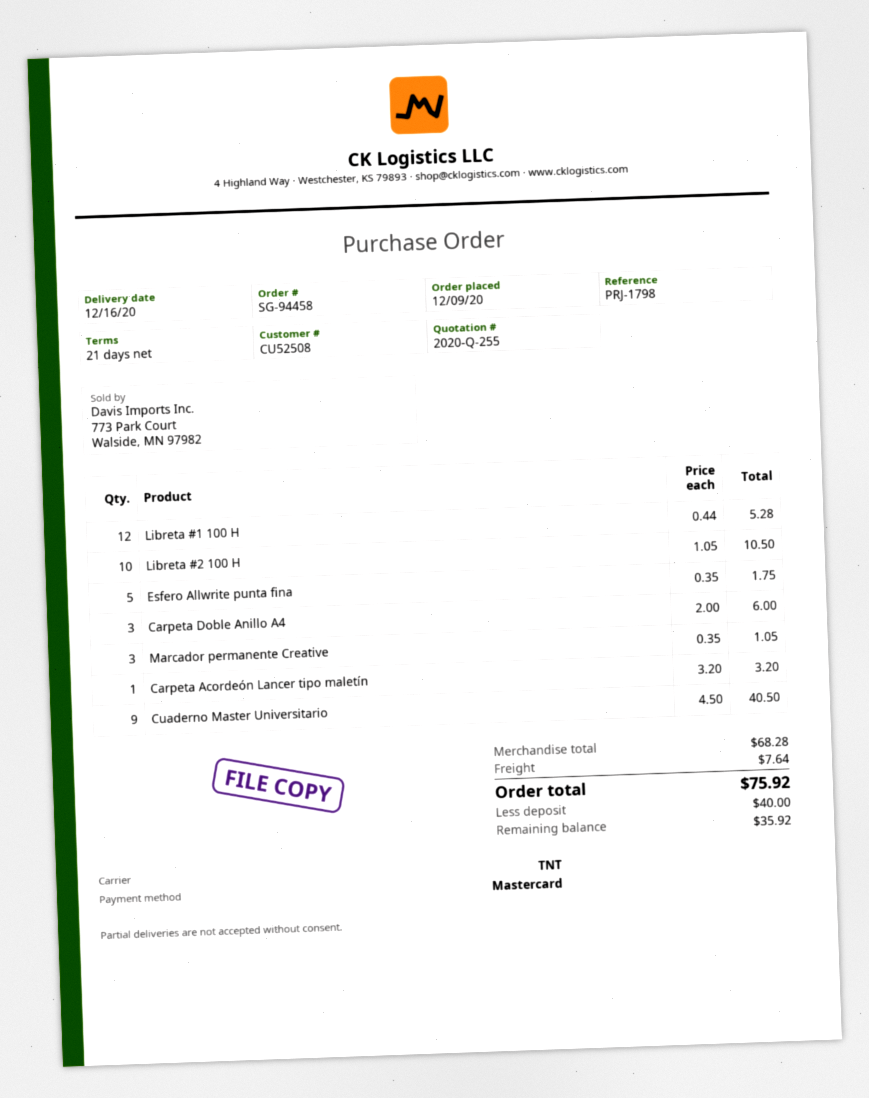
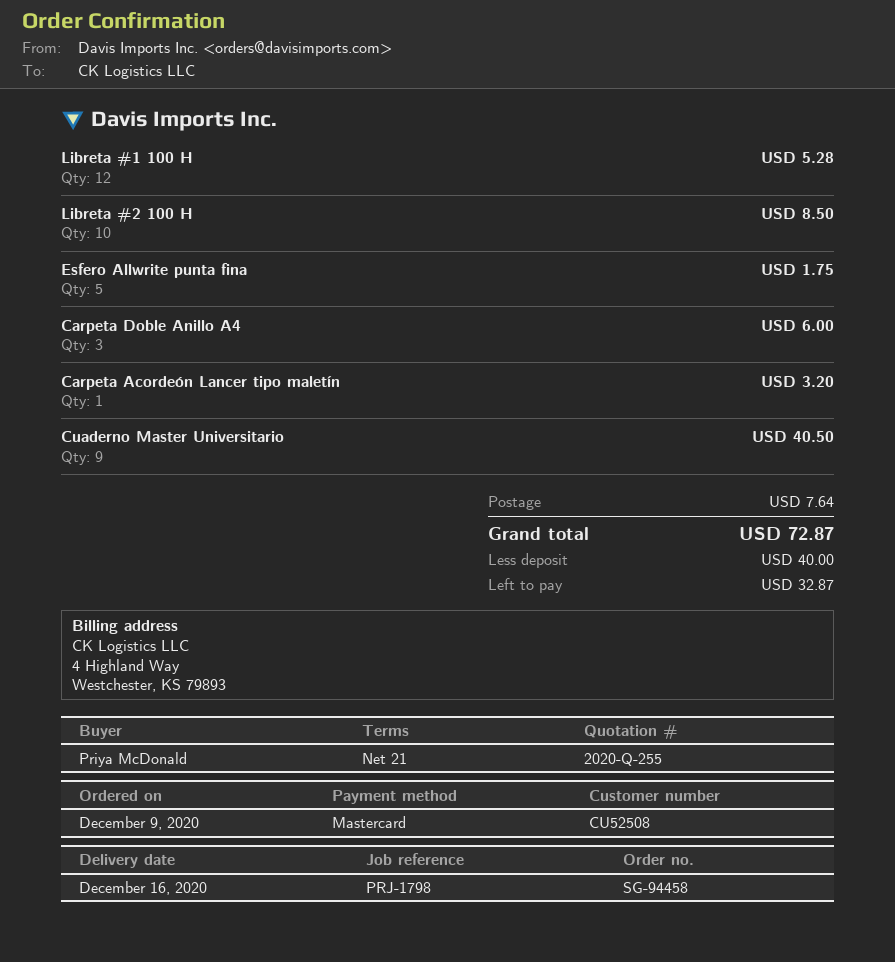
Libreta #2 100 H: 10 for 10.50 -> 10 for 8.50
Marcador permanente Creative: 3 for 1.05 -> none
total: 75.92 -> 72.87
balance: 35.92 -> 32.87

